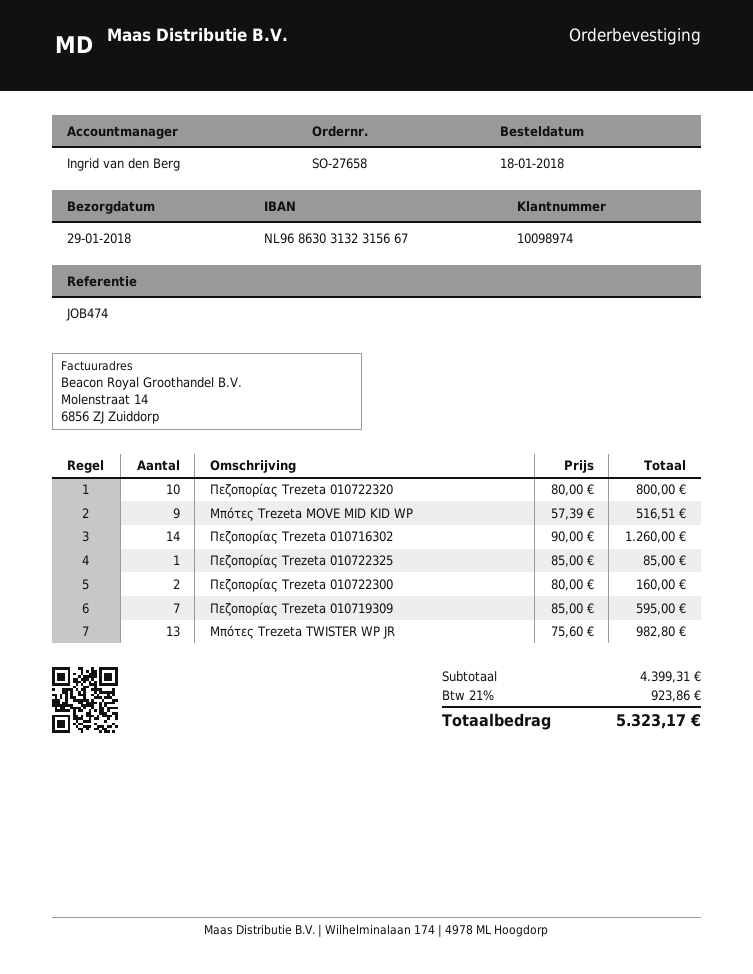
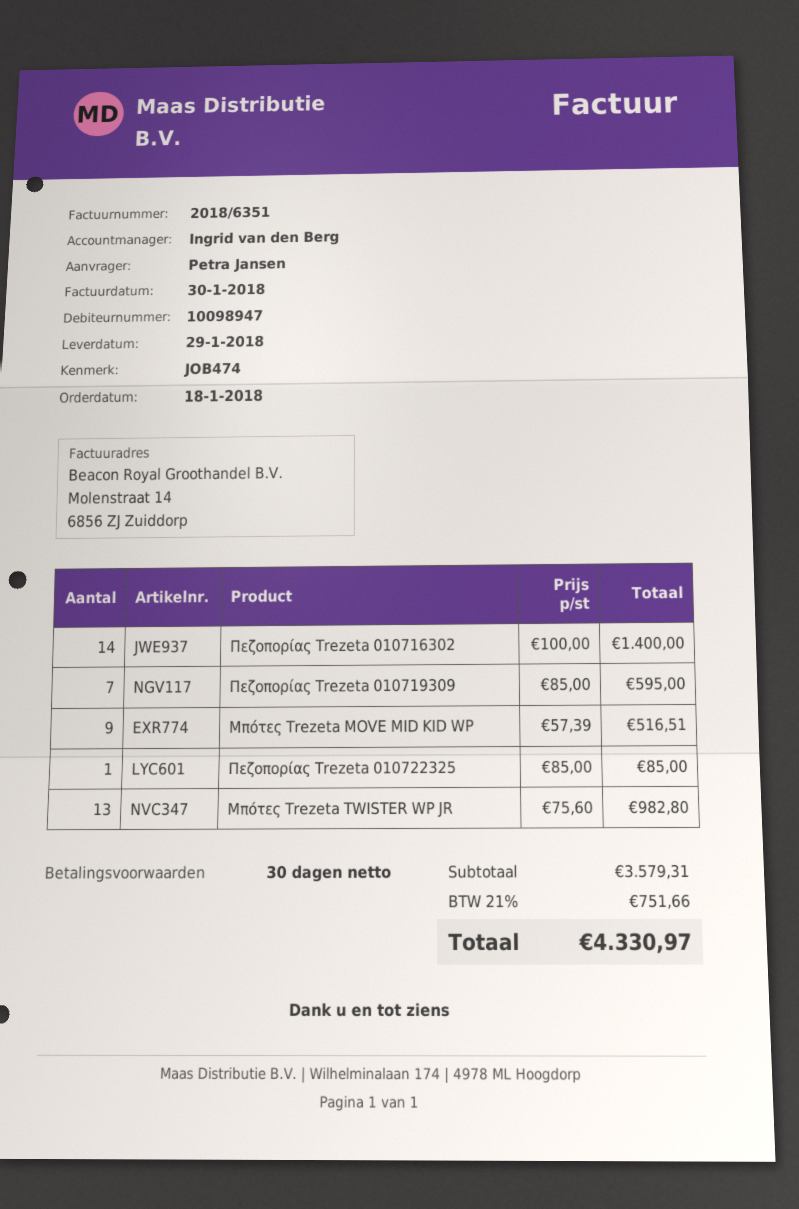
customer number: 10098974 -> 10098947
Πεζοπορίας Trezeta 010722320: 10 x 80.00 = 800.00 -> none
Πεζοπορίας Trezeta 010716302: 14 x 90.00 = 1260.00 -> 14 x 100.00 = 1400.00
Πεζοπορίας Trezeta 010722300: 2 x 80.00 = 160.00 -> none
subtotal: 4399.31 -> 3579.31
tax: 21% = 923.86 -> 21% = 751.66
total: 5323.17 -> 4330.97

